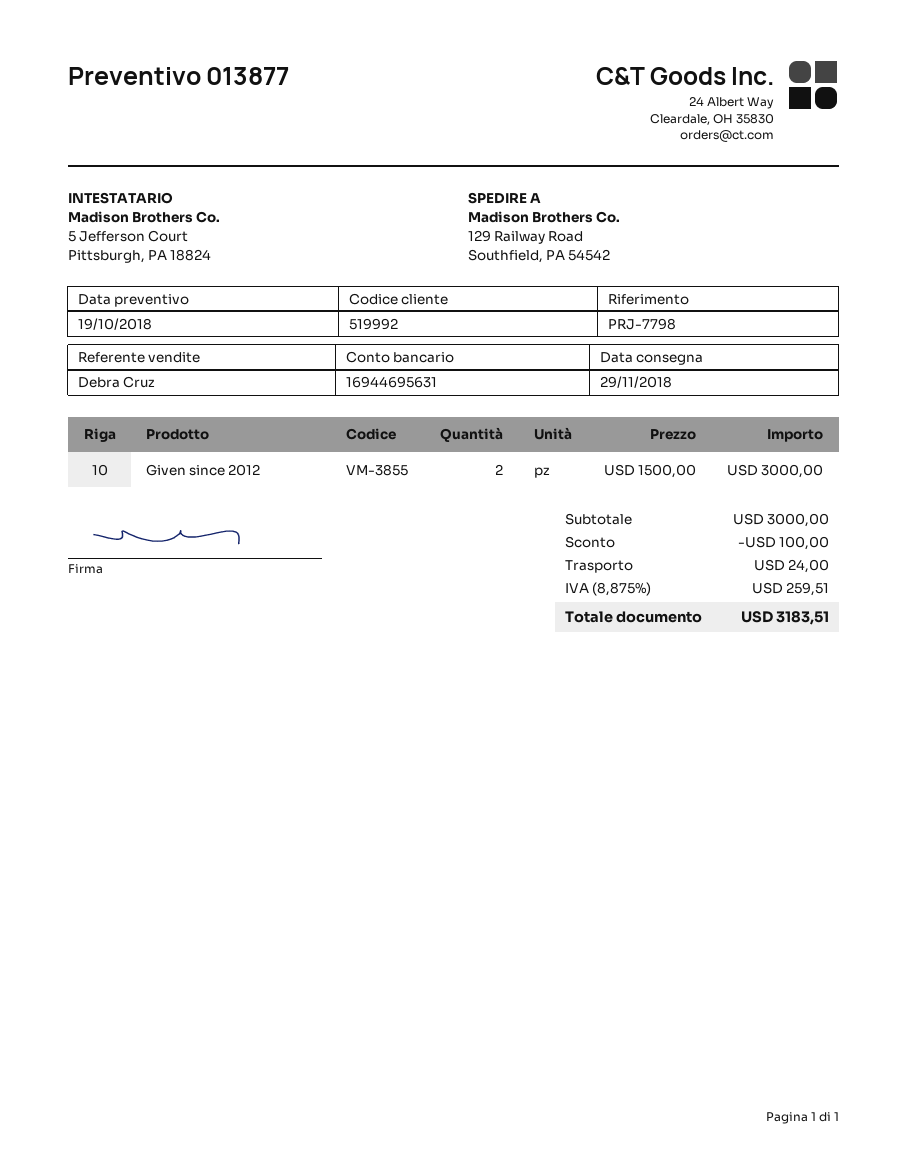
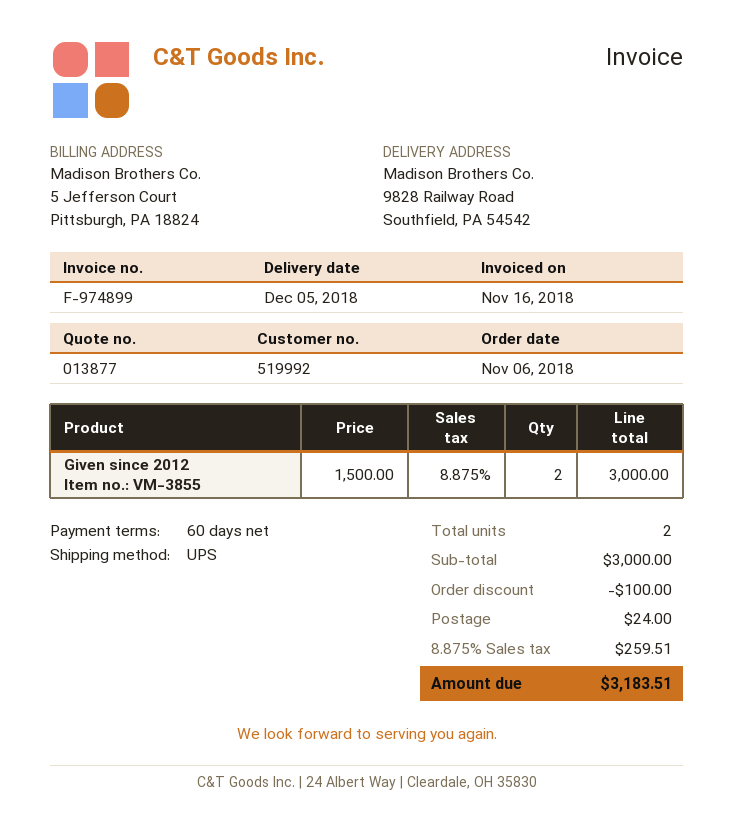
delivery date: 2018-11-29 -> 2018-12-05
ship to: 129 Railway Road, Southfield, PA 54542 -> 9828 Railway Road, Southfield, PA 54542

